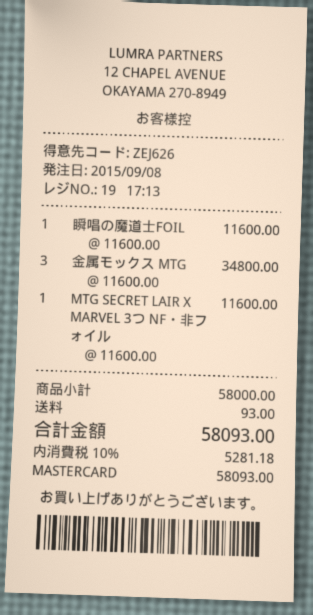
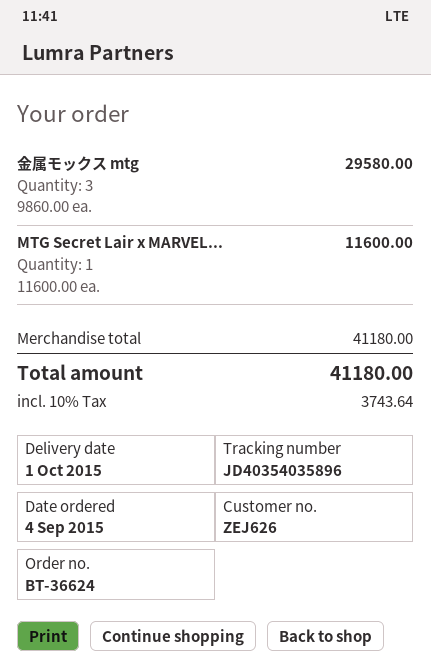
order date: 2015-09-08 -> 2015-09-04
瞬唱の魔道士FOIL: 1 x 11600.00 = 11600.00 -> none
金属モックス MTG: 3 x 11600.00 = 34800.00 -> 3 x 9860.00 = 29580.00
subtotal: 58000.00 -> 41180.00
shipping: 93.00 -> none
tax: 10% = 5281.18 -> 10% = 3743.64
total: 58093.00 -> 41180.00

